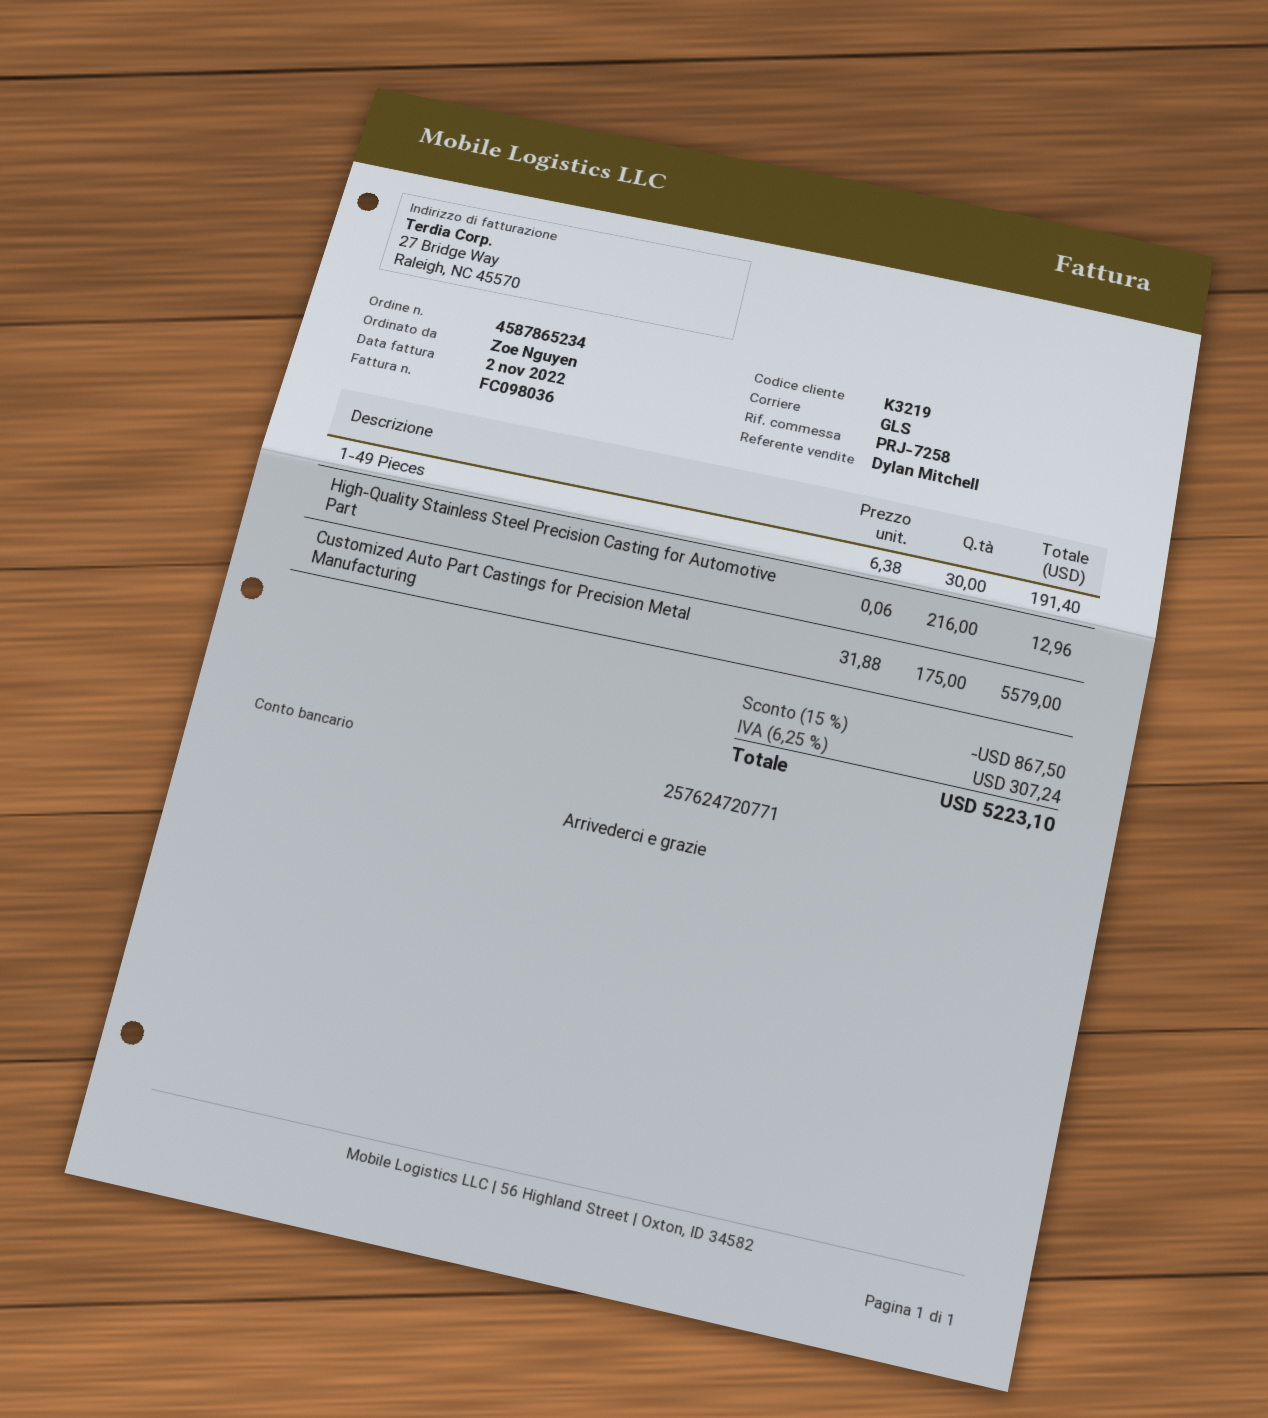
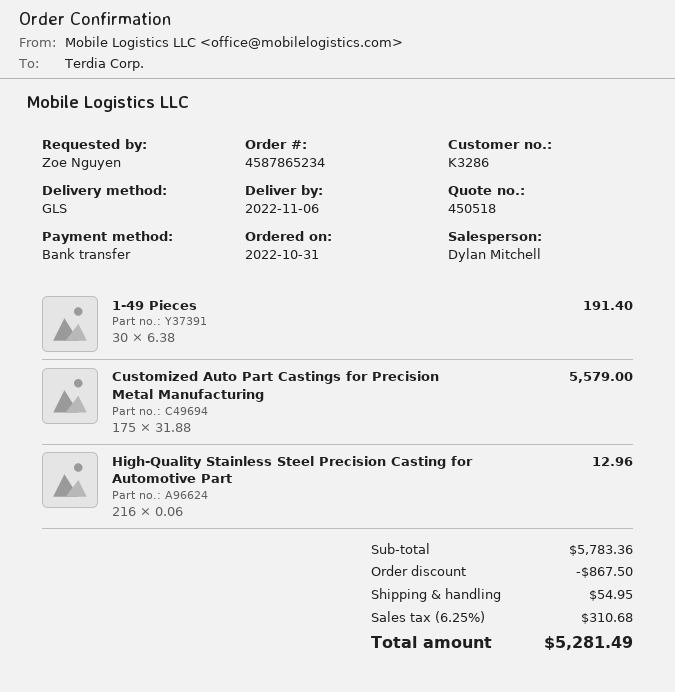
customer number: K3219 -> K3286
shipping: none -> 54.95
tax: 6.25% = 307.24 -> 6.25% = 310.68
total: 5223.10 -> 5281.49

